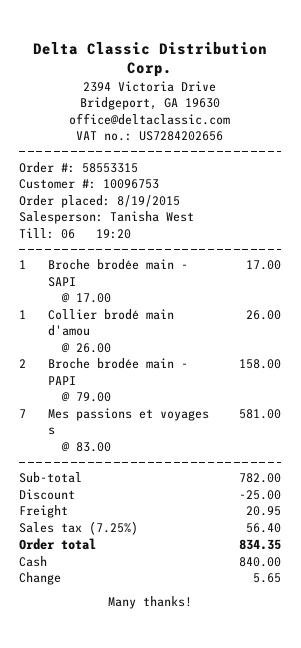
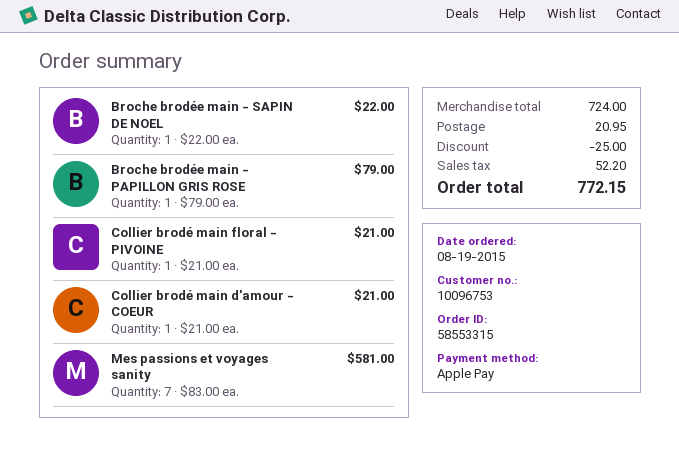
payment method: cash -> Apple Pay
Broche brodée main - SAPI: 1 x 17.00 = 17.00 -> 1 x 22.00 = 22.00
Collier brodé main d'amou: 1 x 26.00 = 26.00 -> 1 x 21.00 = 21.00
Broche brodée main - PAPI: 2 x 79.00 = 158.00 -> 1 x 79.00 = 79.00
Collier brodé main floral - PIVOINE: none -> 1 x 21.00 = 21.00
subtotal: 782.00 -> 724.00
tax: 56.40 -> 52.20
total: 834.35 -> 772.15

